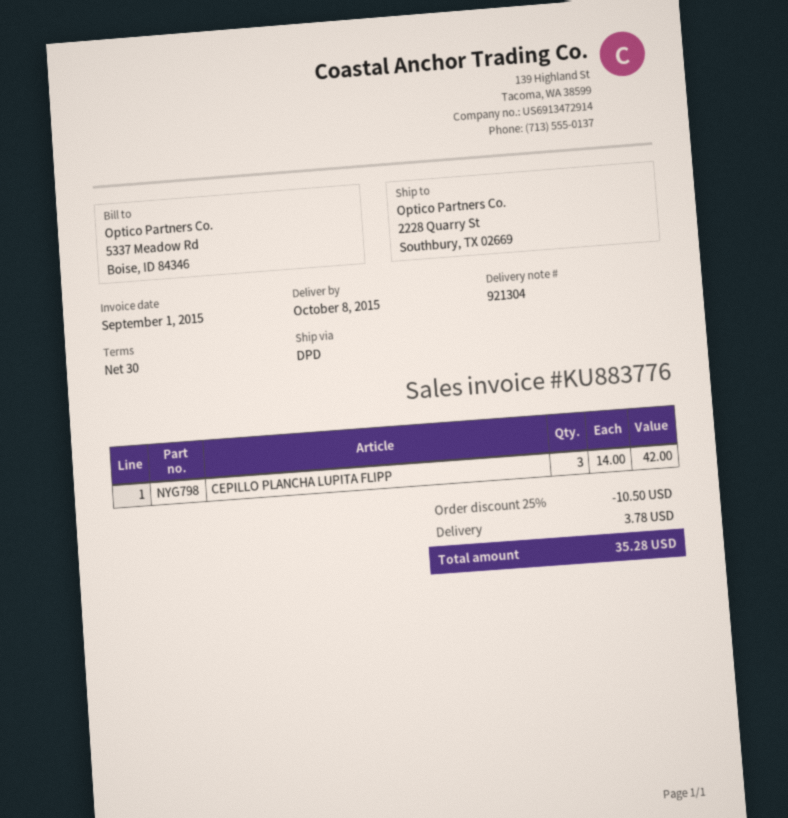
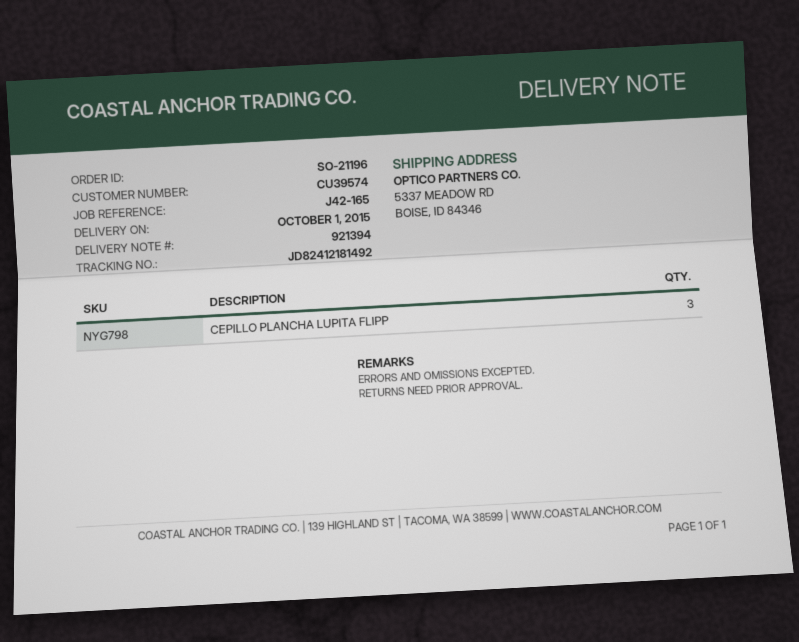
delivery note number: 921304 -> 921394
delivery date: 2015-10-08 -> 2015-10-01
ship to: 2228 Quarry St, Southbury, TX 02669 -> 5337 MEADOW RD, BOISE, ID 84346

